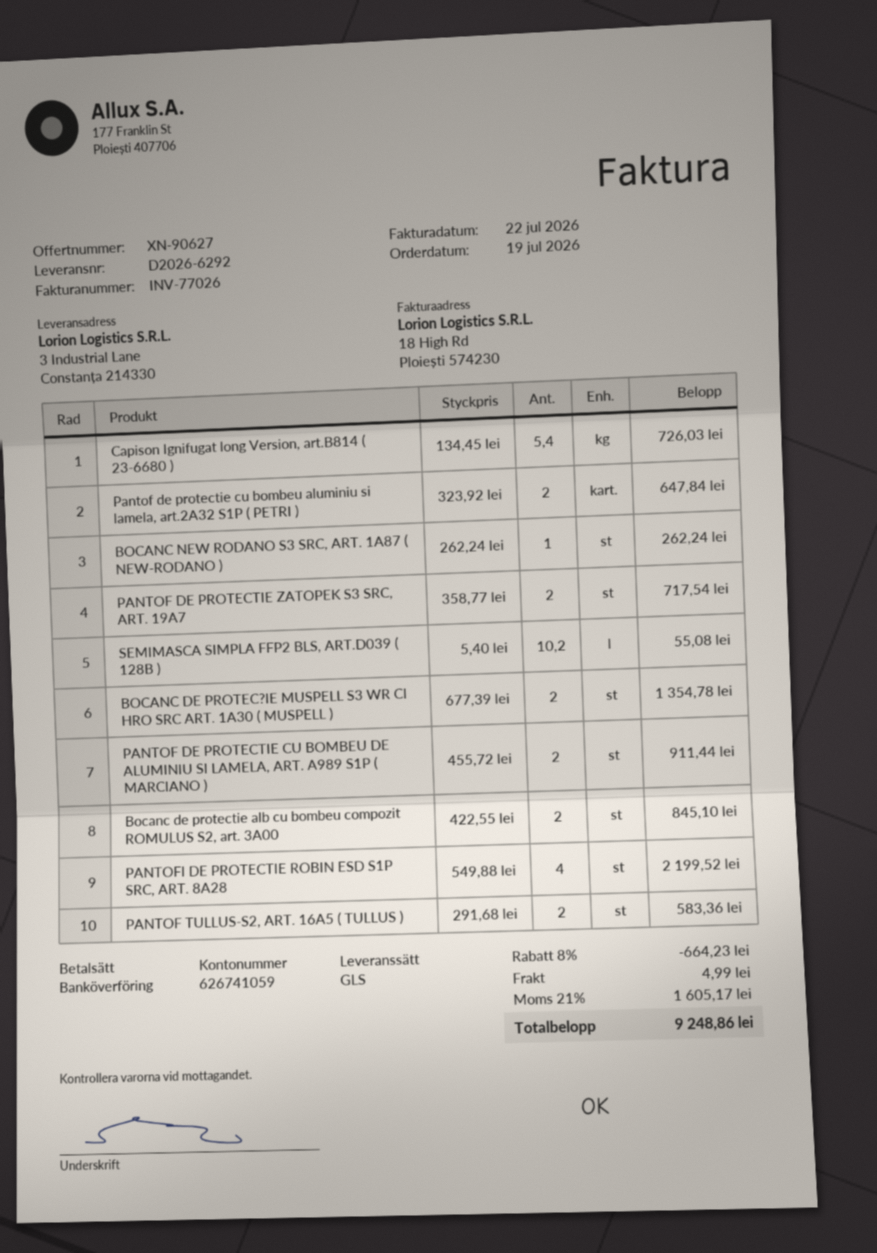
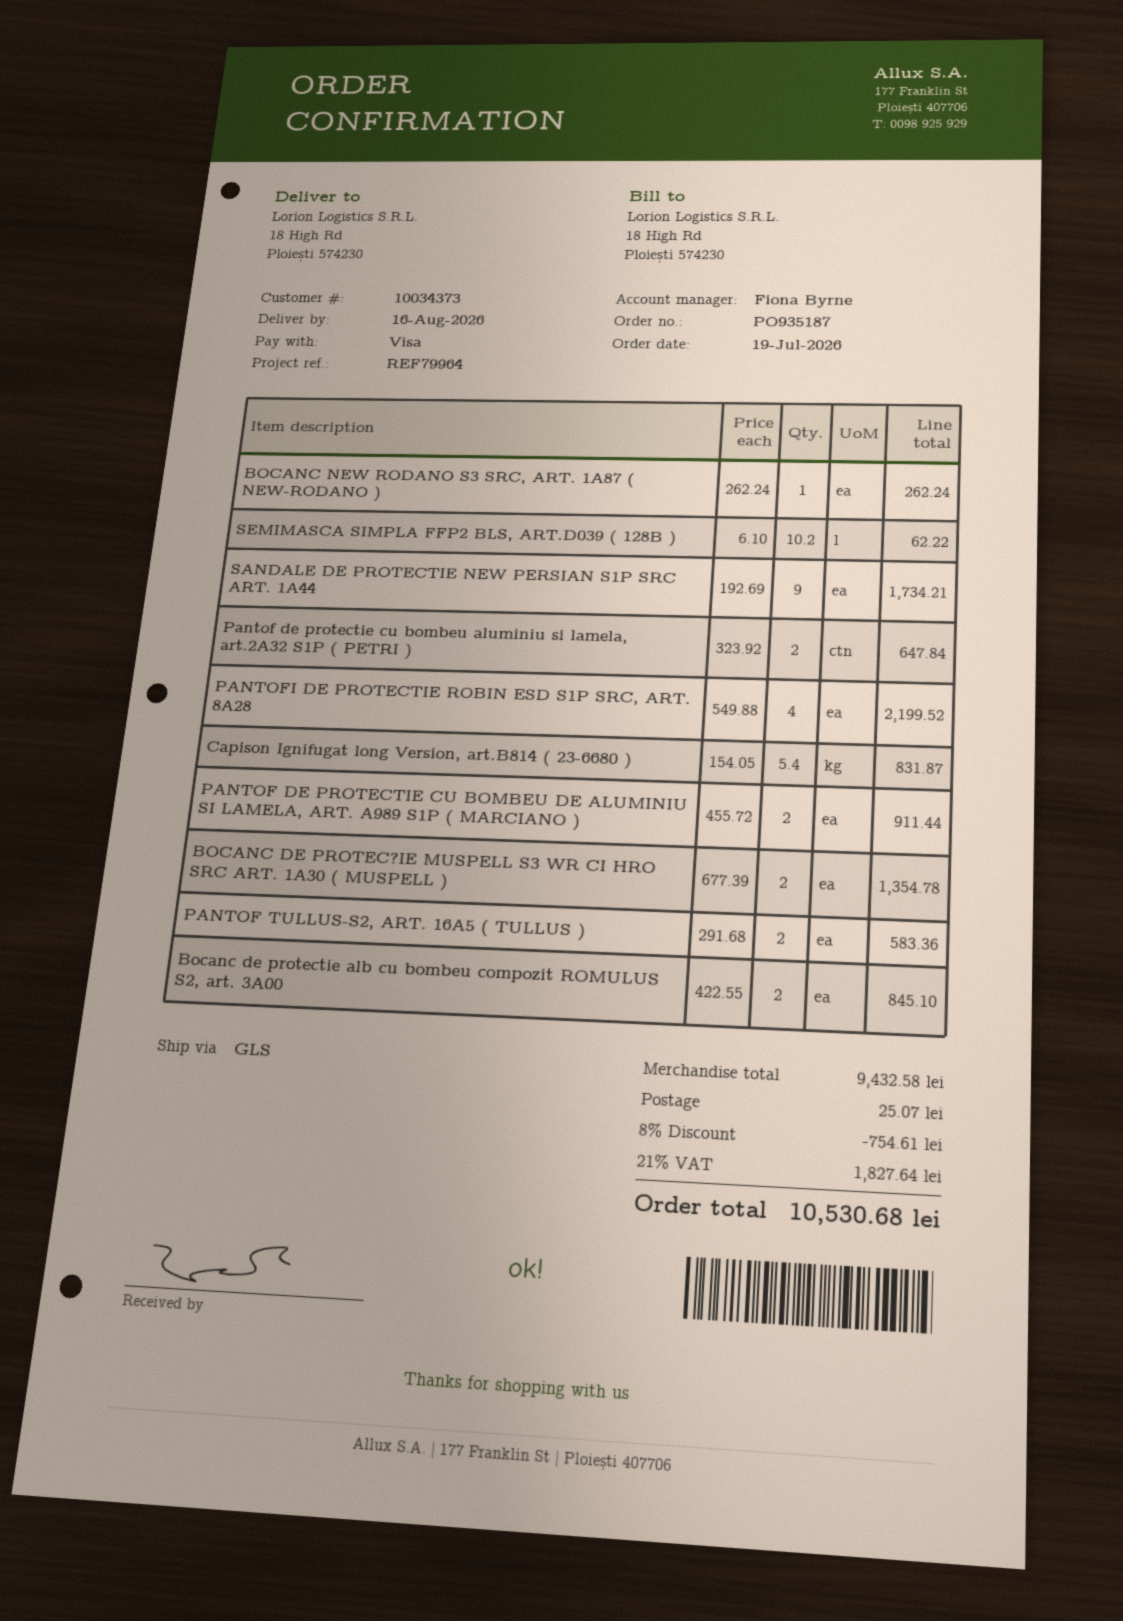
payment method: bank transfer -> Visa
ship to: 3 Industrial Lane, Constanța 214330 -> 18 High Rd, Ploiești 574230
Capison Ignifugat long Version, art.B814 ( 23-6680 ): 5.4 x 134.45 = 726.03 -> 5.4 x 154.05 = 831.87
PANTOF DE PROTECTIE ZATOPEK S3 SRC, ART. 19A7: 2 x 358.77 = 717.54 -> none
SEMIMASCA SIMPLA FFP2 BLS, ART.D039 ( 128B ): 10.2 x 5.40 = 55.08 -> 10.2 x 6.10 = 62.22
SANDALE DE PROTECTIE NEW PERSIAN S1P SRC ART. 1A44: none -> 9 x 192.69 = 1734.21
discount: 8% = 664.23 -> 8% = 754.61
shipping: 4.99 -> 25.07
tax: 21% = 1605.17 -> 21% = 1827.64
total: 9248.86 -> 10530.68

